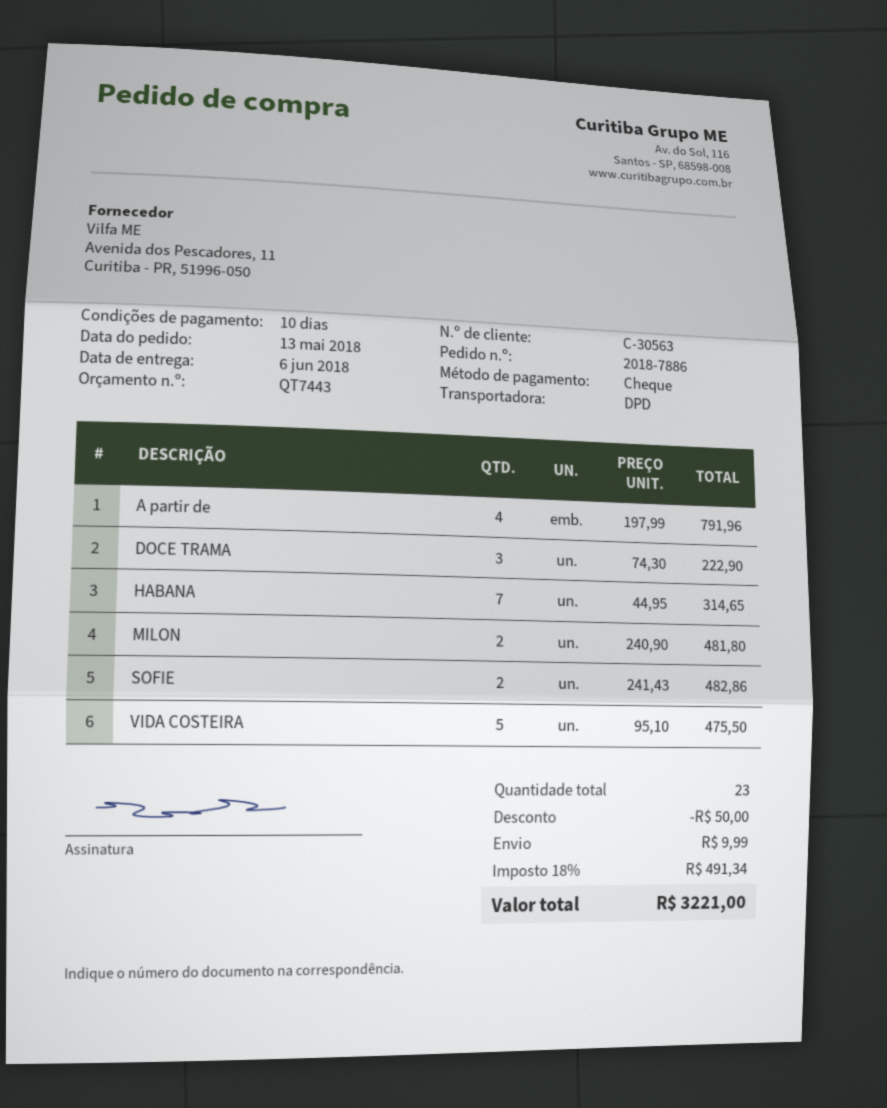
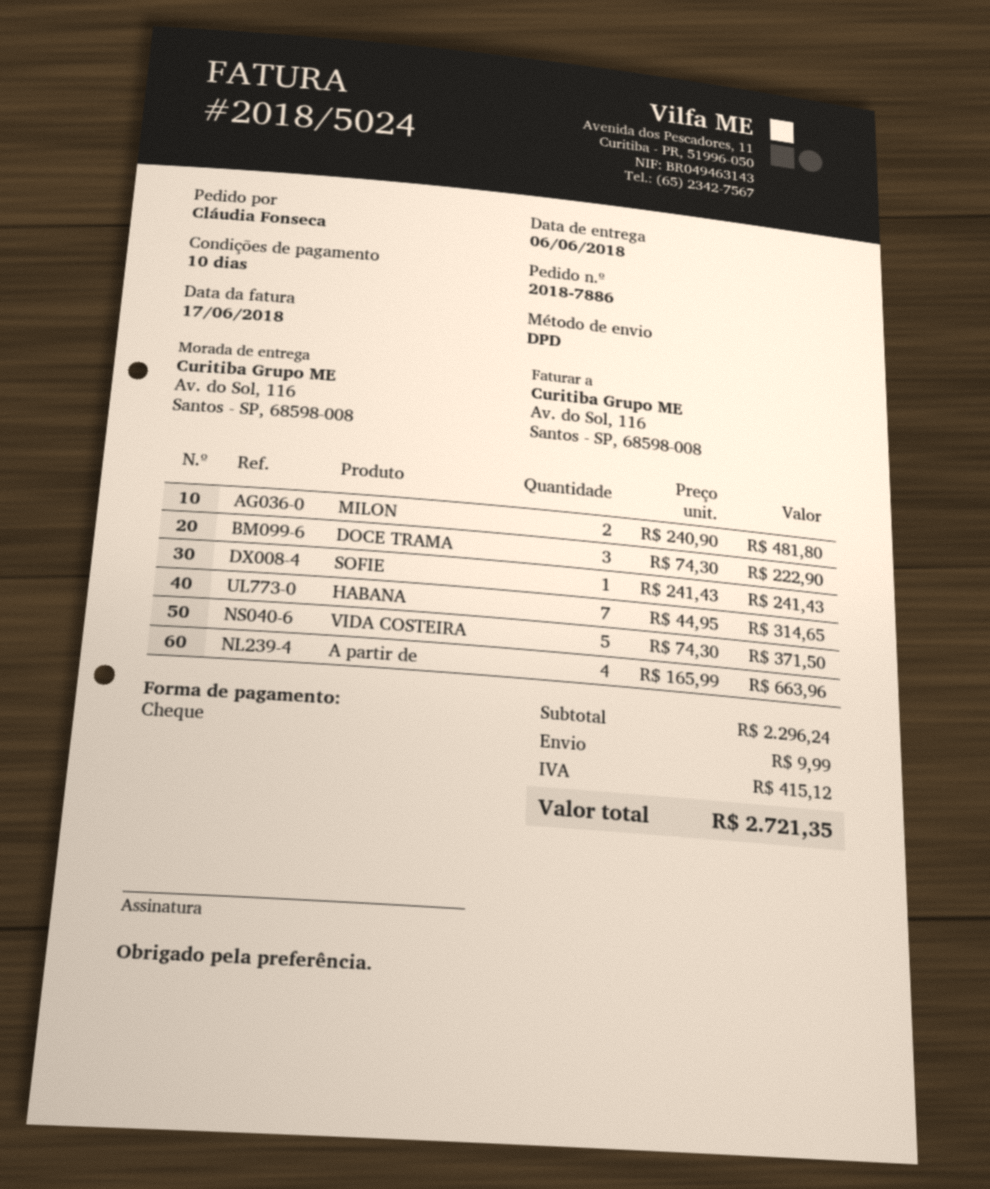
A partir de: 4 x 197.99 = 791.96 -> 4 x 165.99 = 663.96
SOFIE: 2 x 241.43 = 482.86 -> 1 x 241.43 = 241.43
VIDA COSTEIRA: 5 x 95.10 = 475.50 -> 5 x 74.30 = 371.50
discount: 50.00 -> none
tax: 491.34 -> 415.12
total: 3221.00 -> 2721.35

